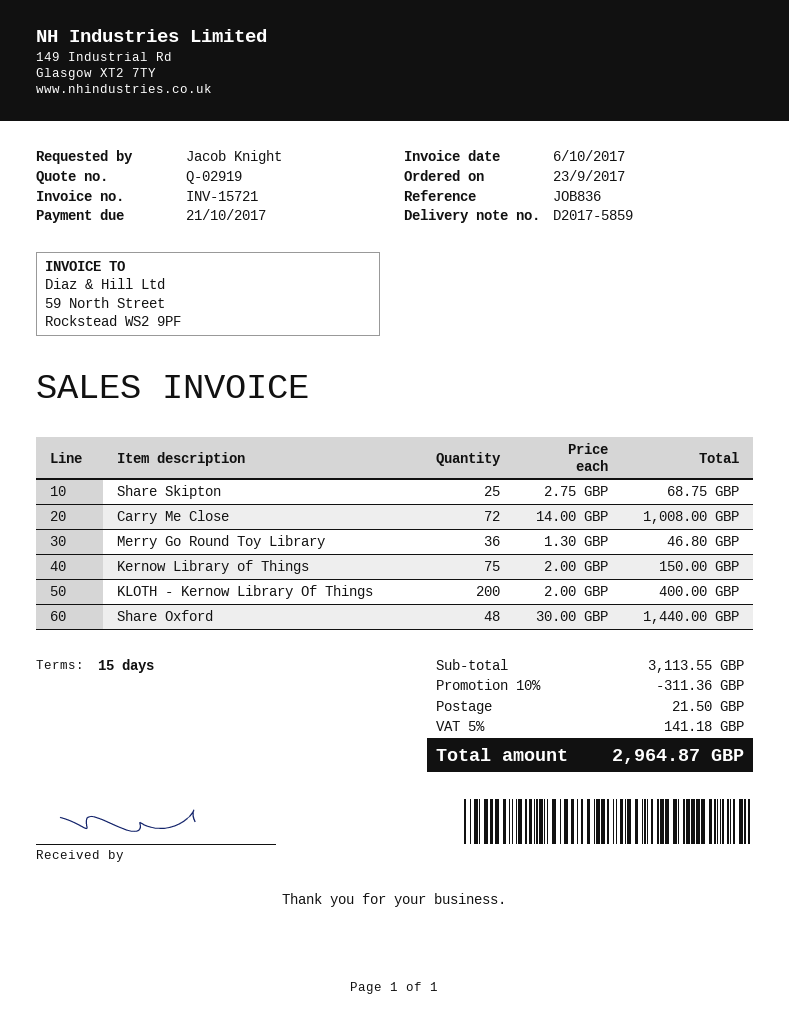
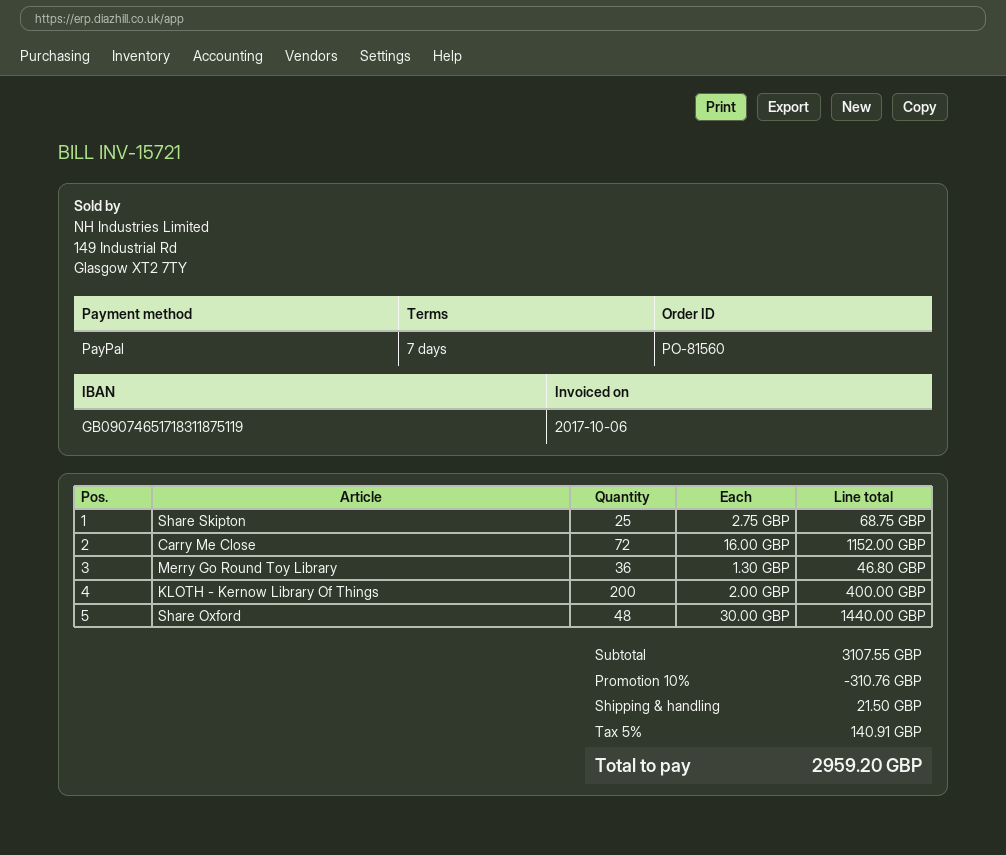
payment terms: 15 days -> 7 days
Carry Me Close: 72 x 14.00 = 1008.00 -> 72 x 16.00 = 1152.00
Kernow Library of Things: 75 x 2.00 = 150.00 -> none
subtotal: 3113.55 -> 3107.55
discount: 10% = 311.36 -> 10% = 310.76
tax: 5% = 141.18 -> 5% = 140.91
total: 2964.87 -> 2959.20

